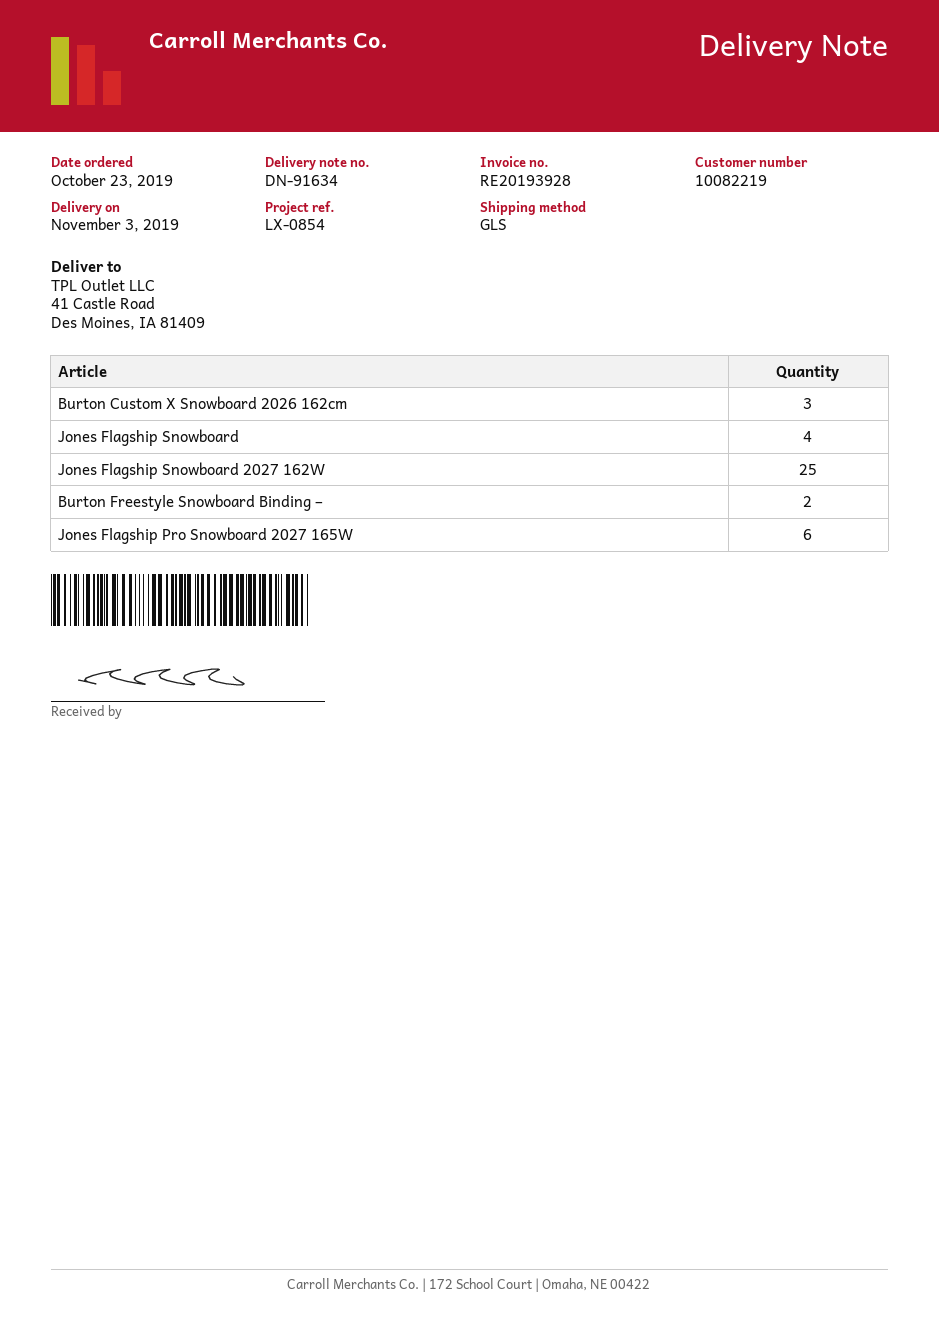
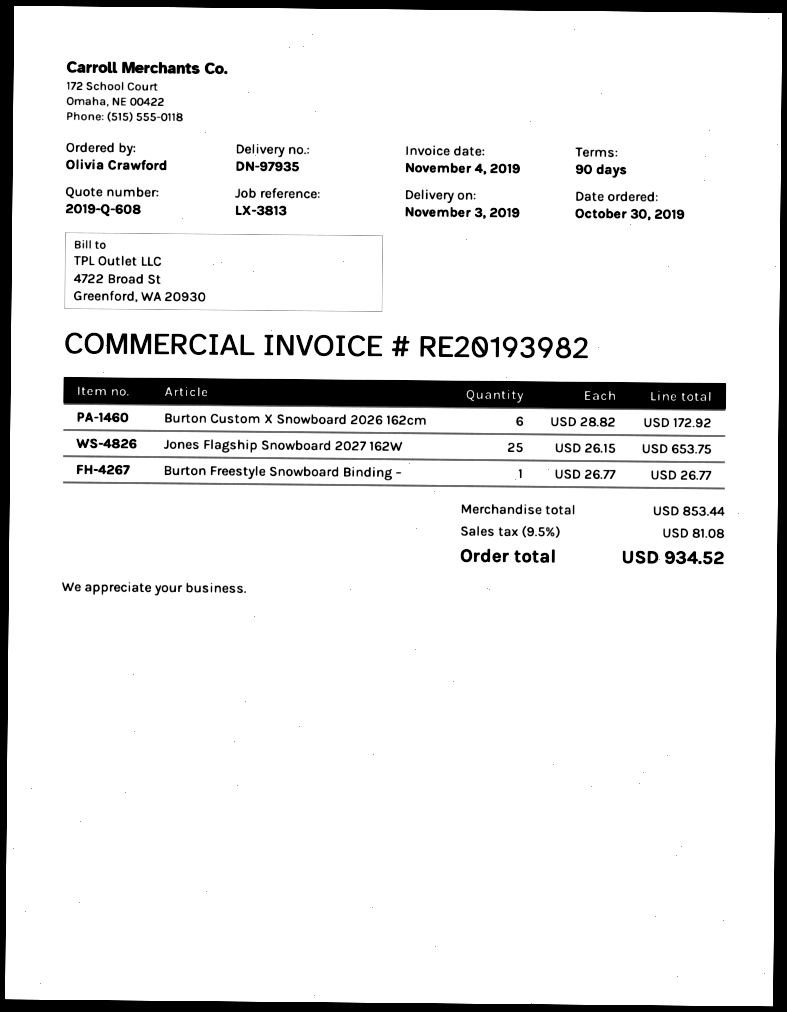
order date: 2019-10-23 -> 2019-10-30
delivery note number: DN-91634 -> DN-97935
invoice number: RE20193928 -> RE20193982
reference: LX-0854 -> LX-3813
Burton Custom X Snowboard 2026 162cm: 3 -> 6
Jones Flagship Snowboard: 4 -> none
Burton Freestyle Snowboard Binding –: 2 -> 1
Jones Flagship Pro Snowboard 2027 165W: 6 -> none

